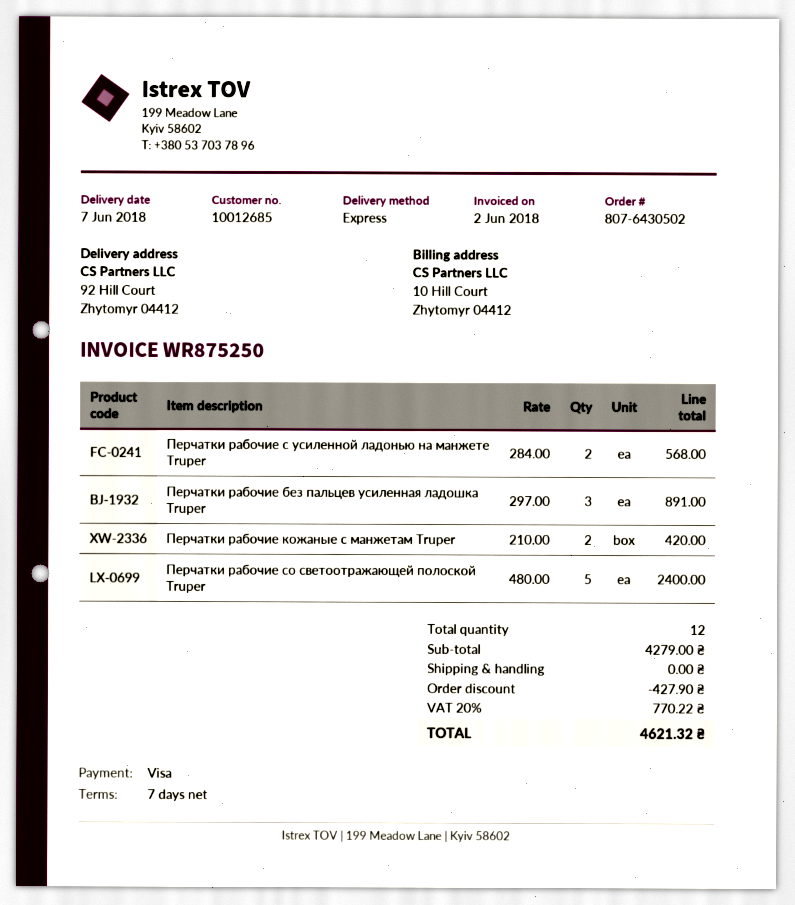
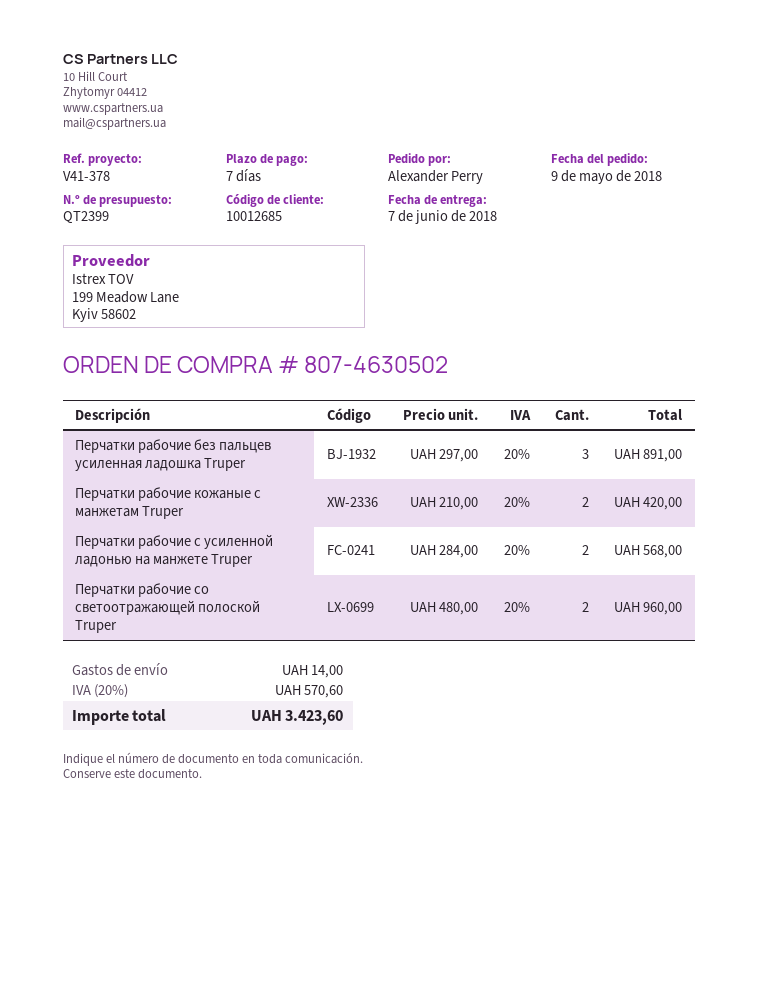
order number: 807-6430502 -> 807-4630502
Перчатки рабочие со светоотражающей полоской Truper: 5 x 480.00 = 2400.00 -> 2 x 480.00 = 960.00
discount: 427.90 -> none
shipping: 0.00 -> 14.00
tax: 20% = 770.22 -> 20% = 570.60
total: 4621.32 -> 3423.60

